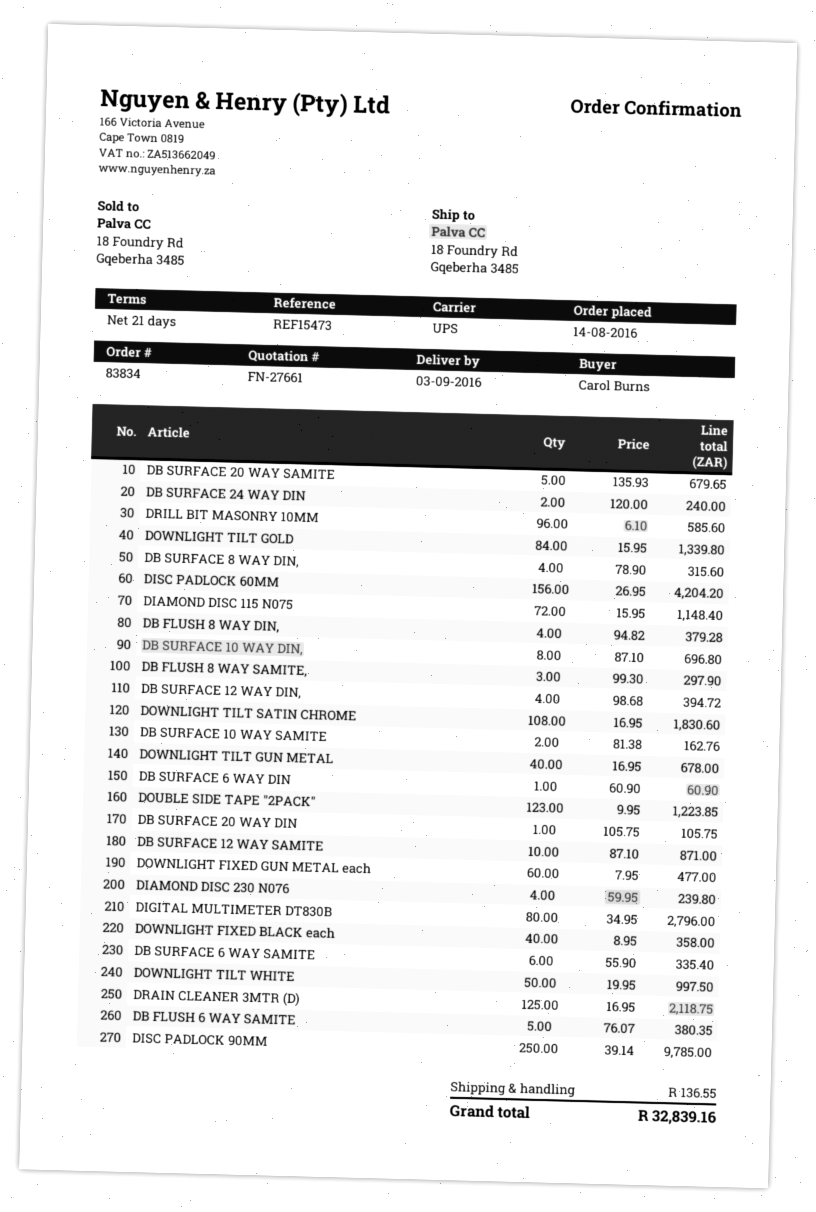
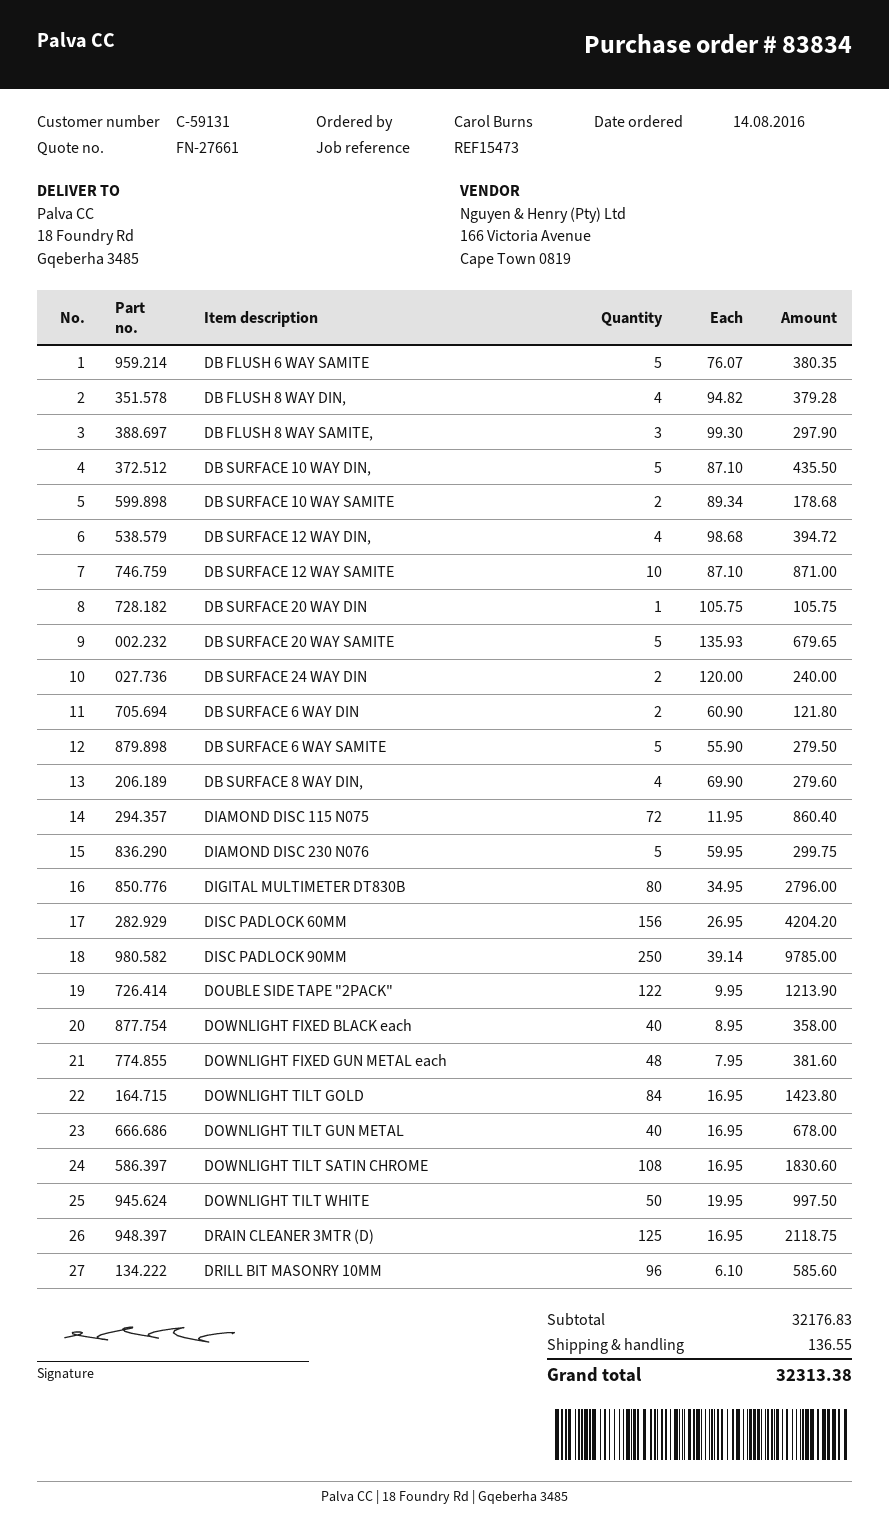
DOWNLIGHT TILT GOLD: 84 x 15.95 = 1339.80 -> 84 x 16.95 = 1423.80
DB SURFACE 8 WAY DIN,: 4 x 78.90 = 315.60 -> 4 x 69.90 = 279.60
DIAMOND DISC 115 N075: 72 x 15.95 = 1148.40 -> 72 x 11.95 = 860.40
DB SURFACE 10 WAY DIN,: 8 x 87.10 = 696.80 -> 5 x 87.10 = 435.50
DB SURFACE 10 WAY SAMITE: 2 x 81.38 = 162.76 -> 2 x 89.34 = 178.68
DB SURFACE 6 WAY DIN: 1 x 60.90 = 60.90 -> 2 x 60.90 = 121.80
DOUBLE SIDE TAPE "2PACK": 123 x 9.95 = 1223.85 -> 122 x 9.95 = 1213.90
DOWNLIGHT FIXED GUN METAL each: 60 x 7.95 = 477.00 -> 48 x 7.95 = 381.60
DIAMOND DISC 230 N076: 4 x 59.95 = 239.80 -> 5 x 59.95 = 299.75
DB SURFACE 6 WAY SAMITE: 6 x 55.90 = 335.40 -> 5 x 55.90 = 279.50
total: 32839.16 -> 32313.38

